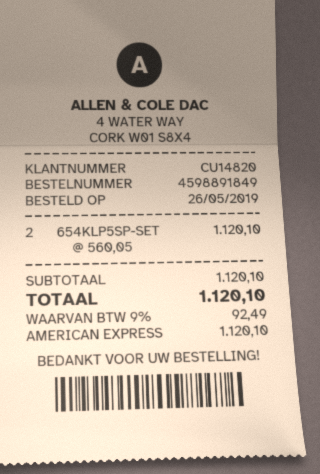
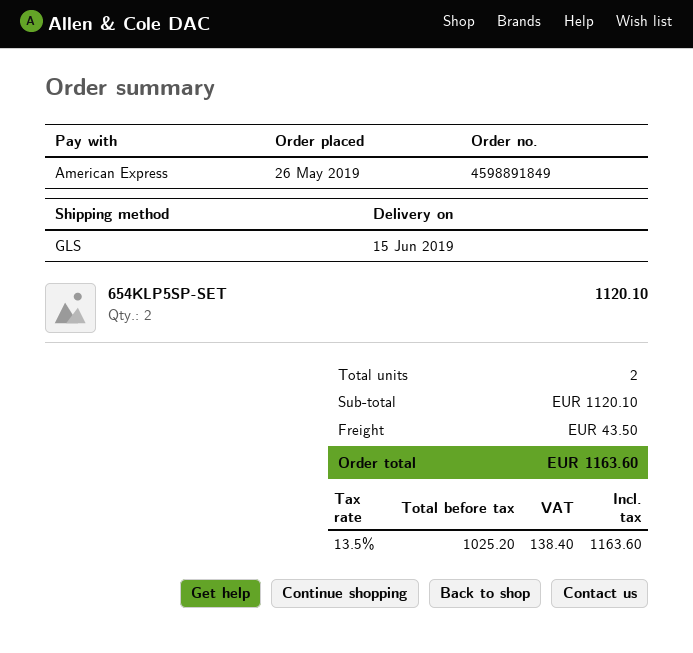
shipping: none -> 43.50
tax: 9% = 92.49 -> 13.5% = 138.40
total: 1120.10 -> 1163.60

